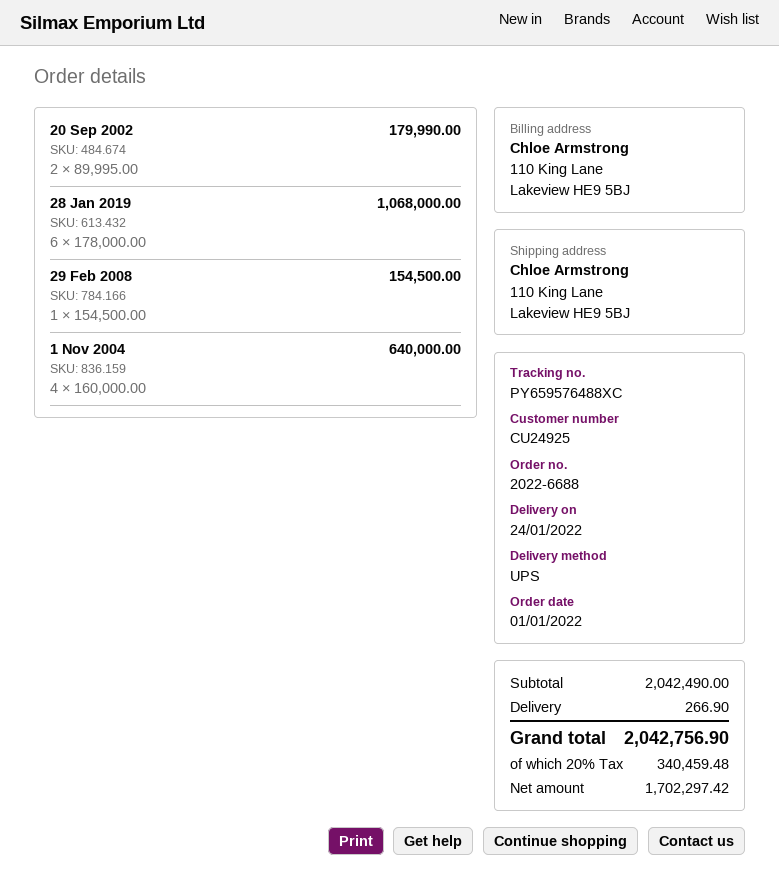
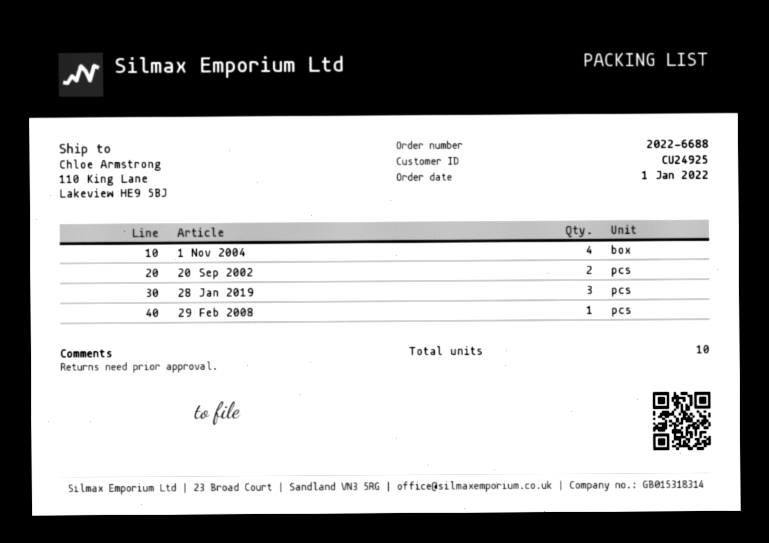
28 Jan 2019: 6 -> 3

